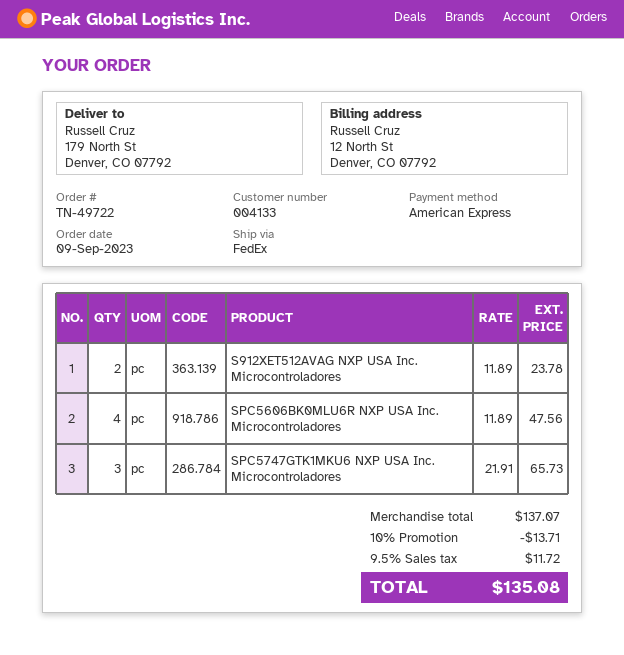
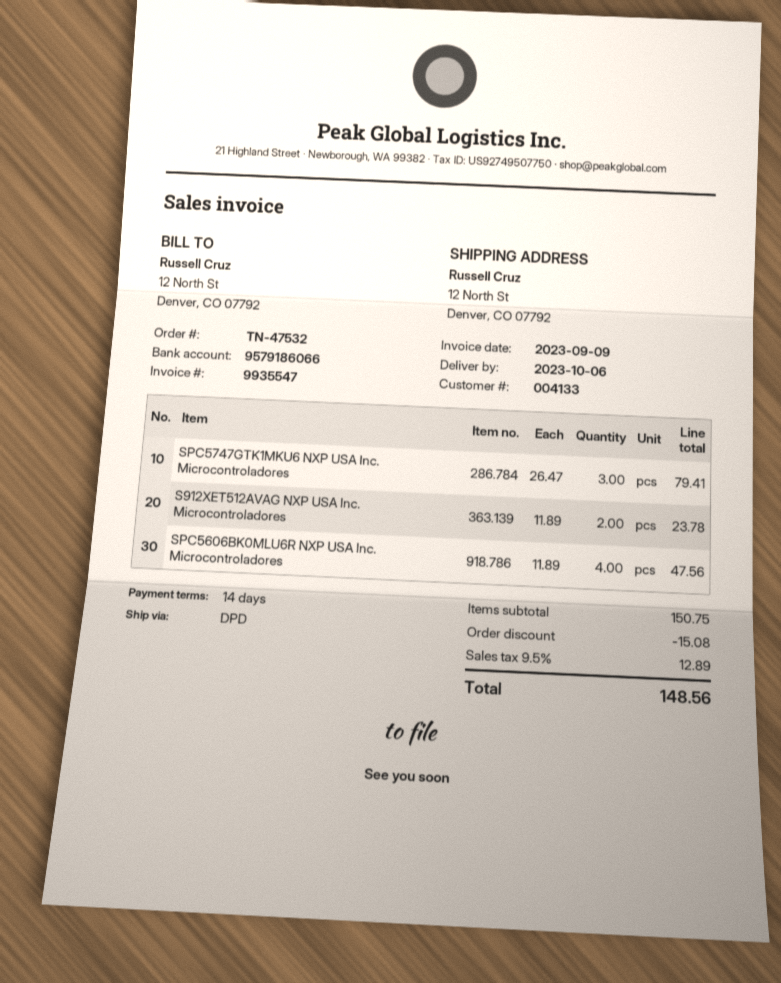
order number: TN-49722 -> TN-47532
shipping method: FedEx -> DPD
ship to: 179 North St, Denver, CO 07792 -> 12 North St, Denver, CO 07792
SPC5747GTK1MKU6 NXP USA Inc. Microcontroladores: 3 x 21.91 = 65.73 -> 3 x 26.47 = 79.41
subtotal: 137.07 -> 150.75
discount: 13.71 -> 15.08
tax: 9.5% = 11.72 -> 9.5% = 12.89
total: 135.08 -> 148.56

